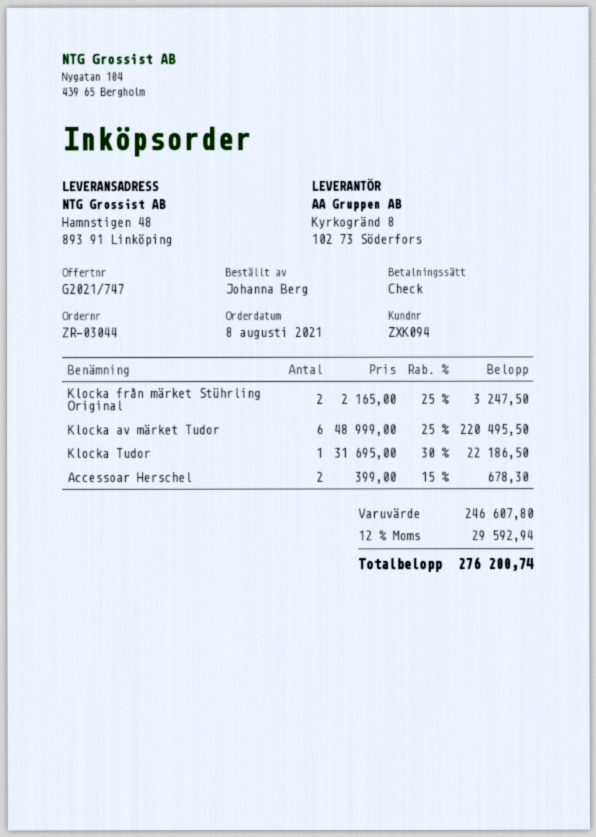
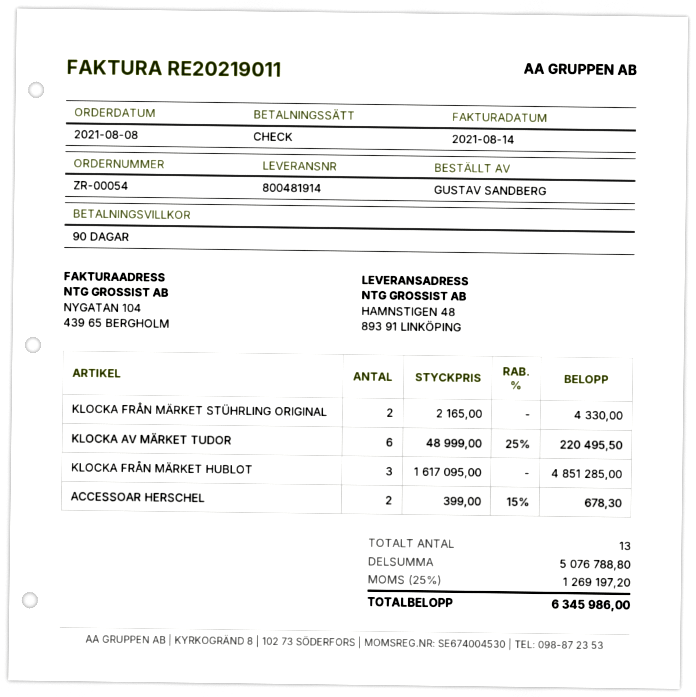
order number: ZR-03044 -> ZR-00054
ordered by: Johanna Berg -> GUSTAV SANDBERG
Klocka från märket Stührling Original: 2 x 2165.00 - 25% = 3247.50 -> 2 x 2165.00 = 4330.00
Klocka Tudor: 1 x 31695.00 - 30% = 22186.50 -> none
KLOCKA FRÅN MÄRKET HUBLOT: none -> 3 x 1617095.00 = 4851285.00
subtotal: 246607.80 -> 5076788.80
tax: 12% = 29592.94 -> 25% = 1269197.20
total: 276200.74 -> 6345986.00

